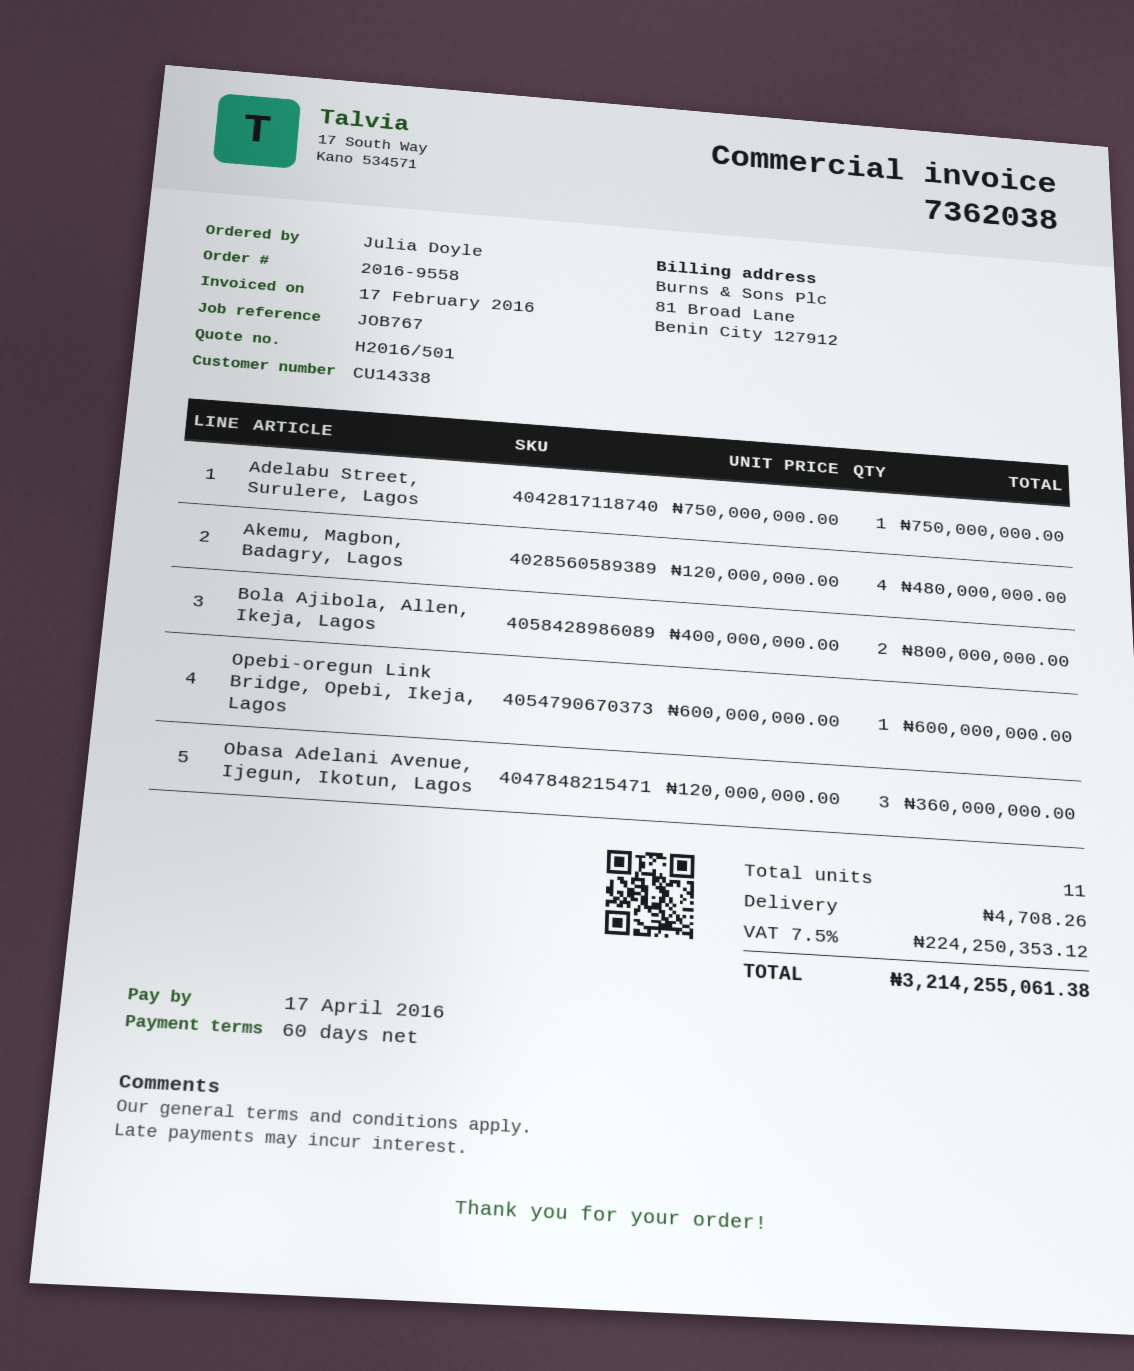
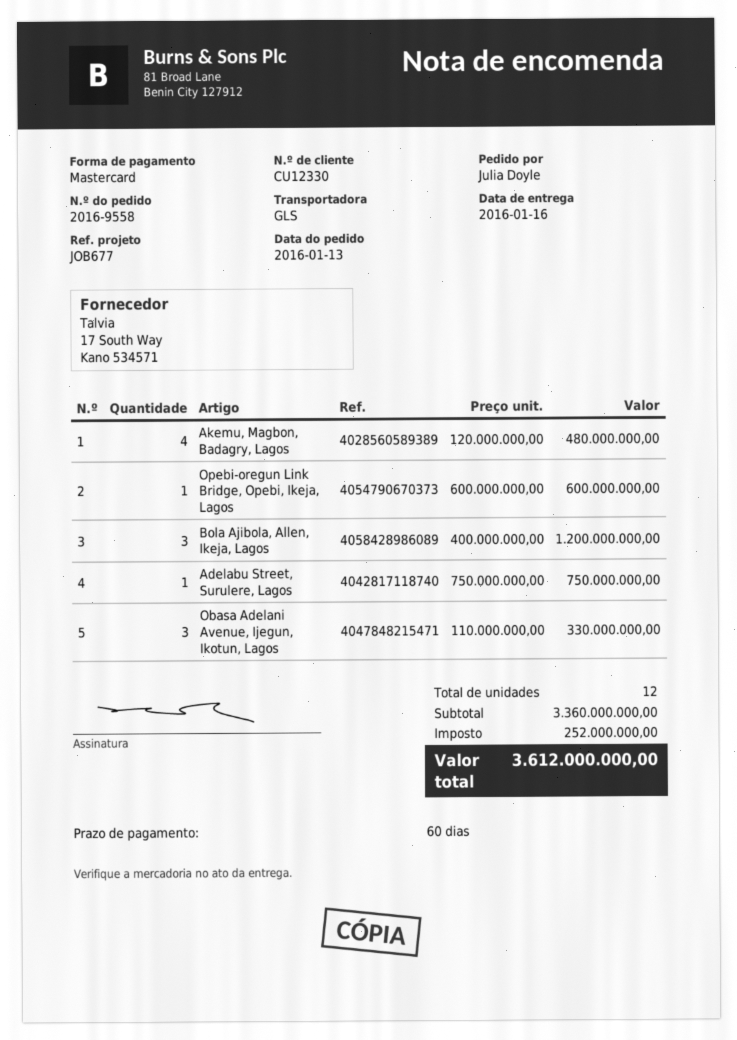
customer number: CU14338 -> CU12330
reference: JOB767 -> JOB677
Bola Ajibola, Allen, Ikeja, Lagos: 2 x 400000000.00 = 800000000.00 -> 3 x 400000000.00 = 1200000000.00
Obasa Adelani Avenue, Ijegun, Ikotun, Lagos: 3 x 120000000.00 = 360000000.00 -> 3 x 110000000.00 = 330000000.00
total quantity: 11 -> 12
shipping: 4708.26 -> none
tax: 224250353.12 -> 252000000.00
total: 3214255061.38 -> 3612000000.00

